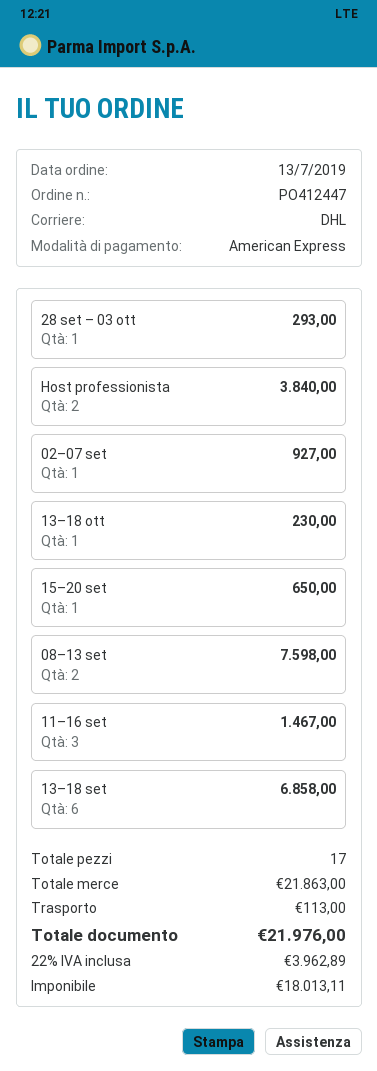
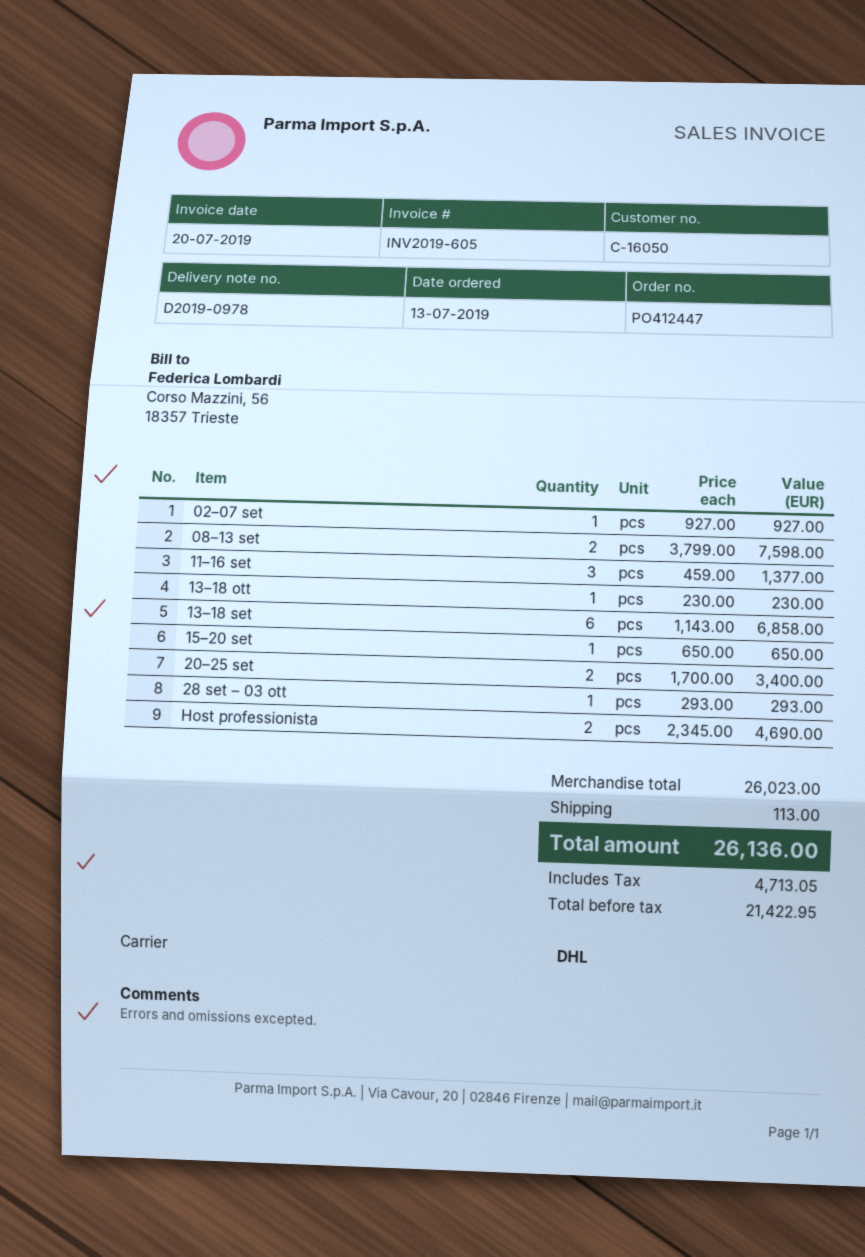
Host professionista: 2 for 3840.00 -> 2 for 4690.00
11–16 set: 3 for 1467.00 -> 3 for 1377.00
20–25 set: none -> 2 for 3400.00
subtotal: 21863.00 -> 26023.00
net: 18013.11 -> 21422.95
tax: 3962.89 -> 4713.05
total: 21976.00 -> 26136.00

